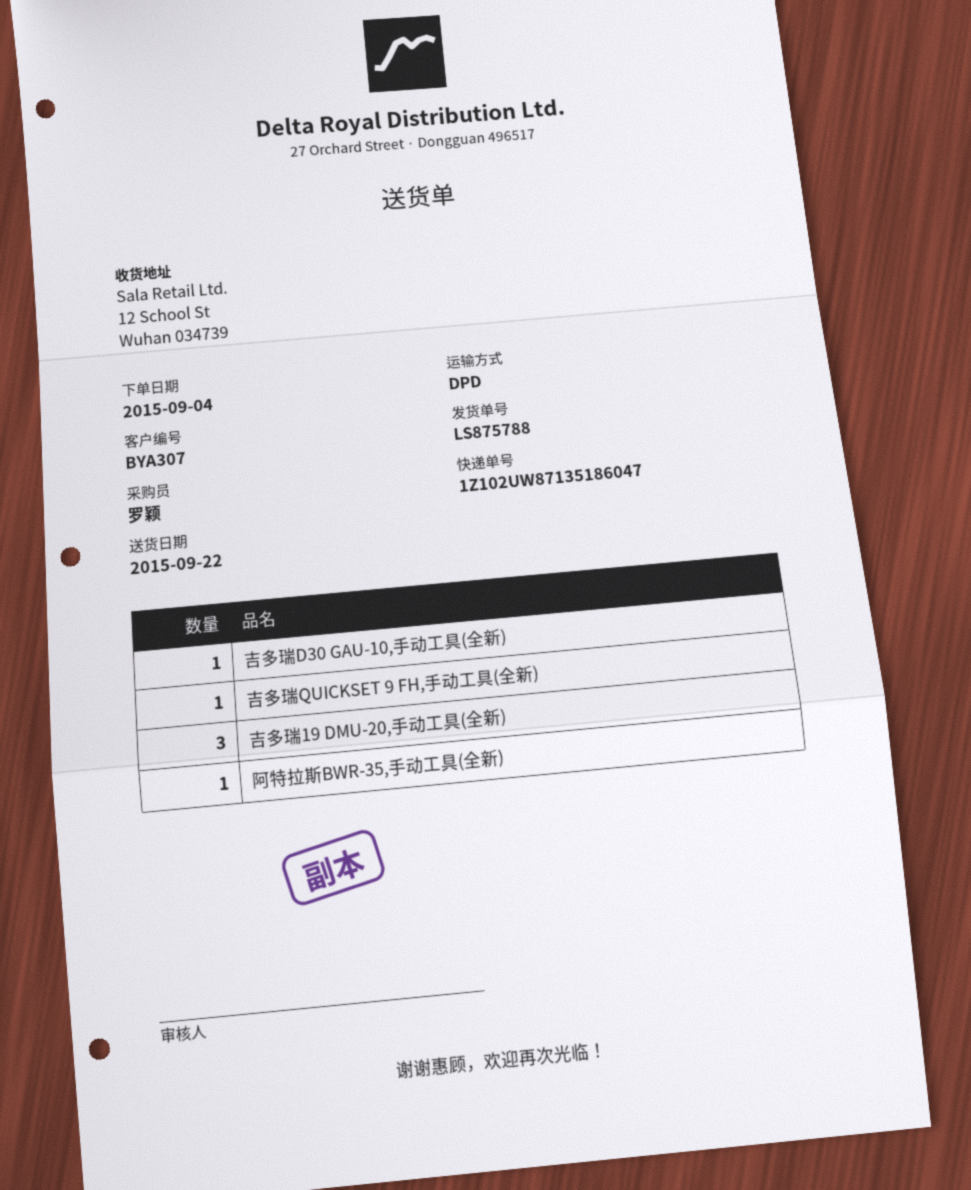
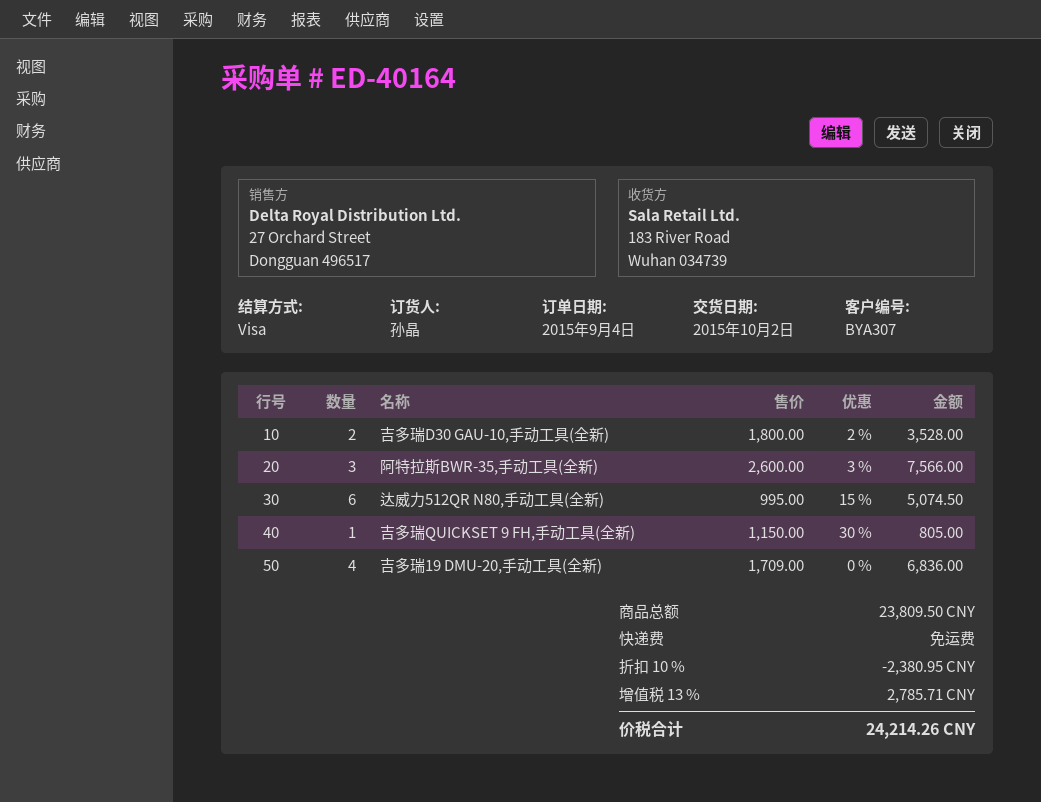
delivery date: 2015-09-22 -> 2015-10-02
ordered by: 罗颖 -> 孙晶
ship to: 12 School St, Wuhan 034739 -> 183 River Road, Wuhan 034739
吉多瑞D30 GAU-10,手动工具(全新): 1 -> 2
吉多瑞19 DMU-20,手动工具(全新): 3 -> 4
阿特拉斯BWR-35,手动工具(全新): 1 -> 3
达威力512QR N80,手动工具(全新): none -> 6

